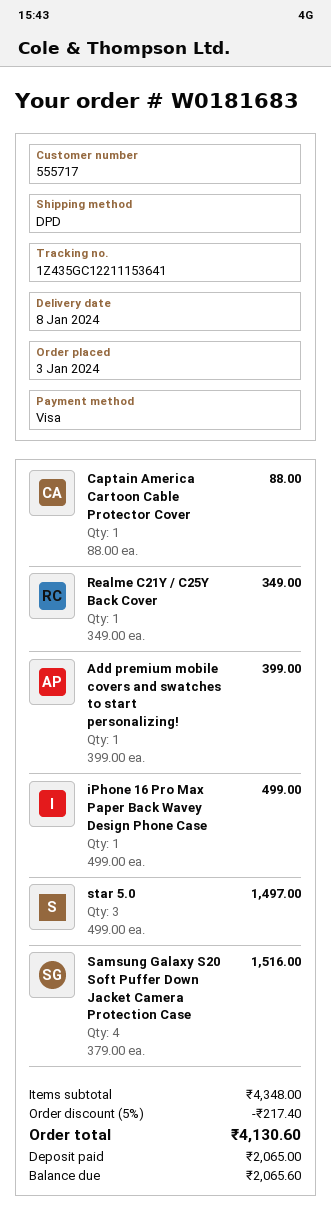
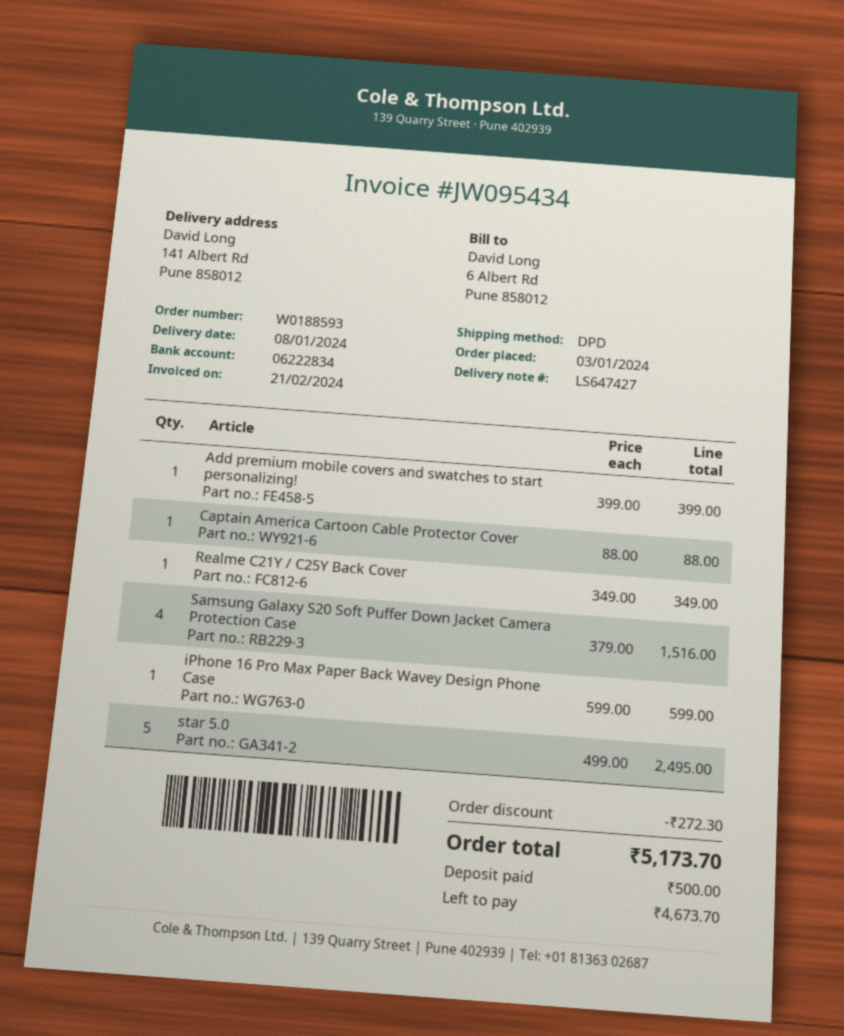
order number: W0181683 -> W0188593
iPhone 16 Pro Max Paper Back Wavey Design Phone Case: 1 x 499.00 = 499.00 -> 1 x 599.00 = 599.00
star 5.0: 3 x 499.00 = 1497.00 -> 5 x 499.00 = 2495.00
discount: 217.40 -> 272.30
total: 4130.60 -> 5173.70
deposit: 2065.00 -> 500.00
balance: 2065.60 -> 4673.70

